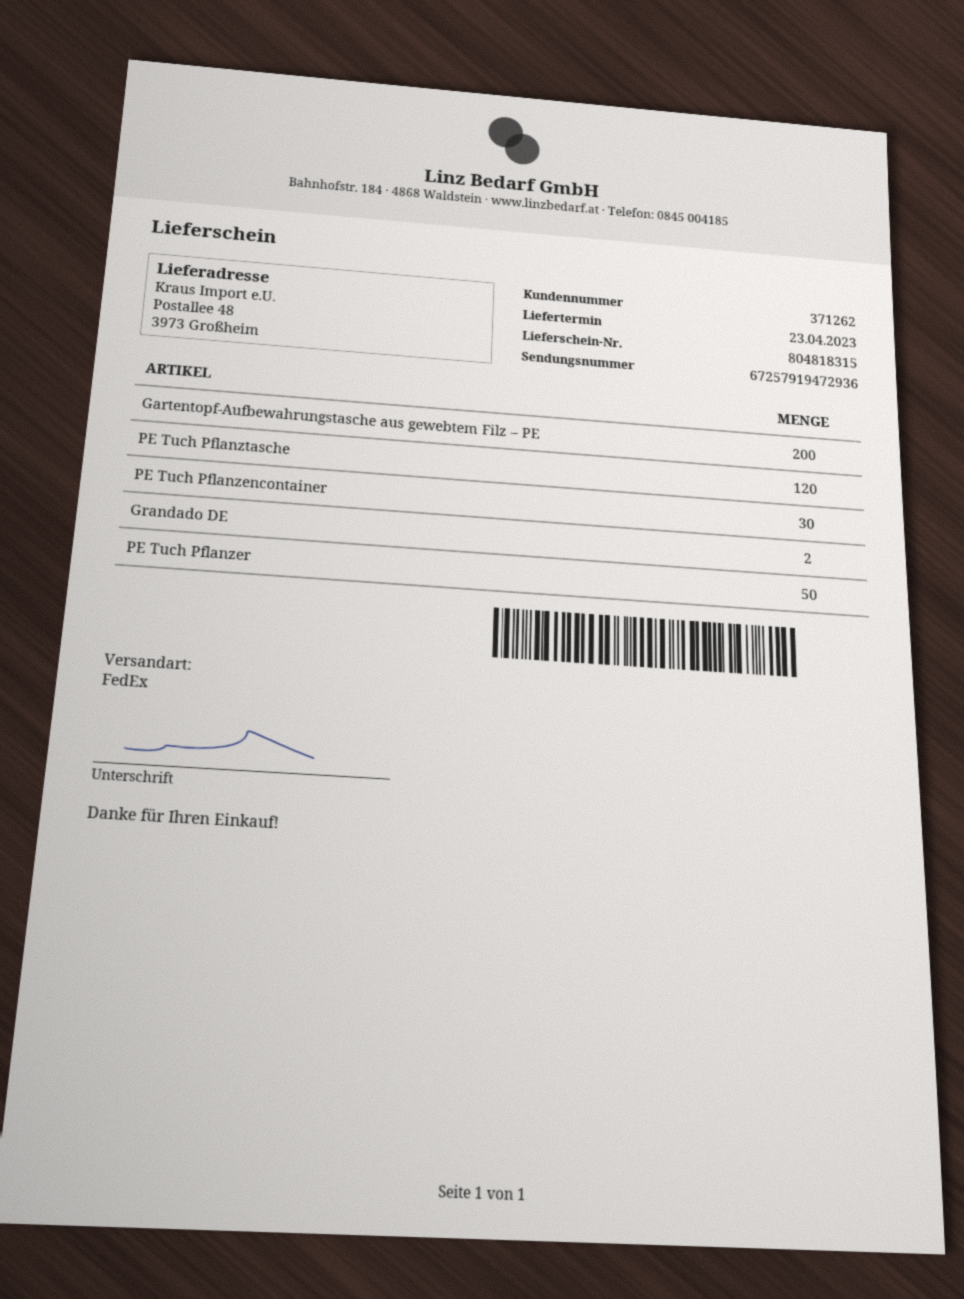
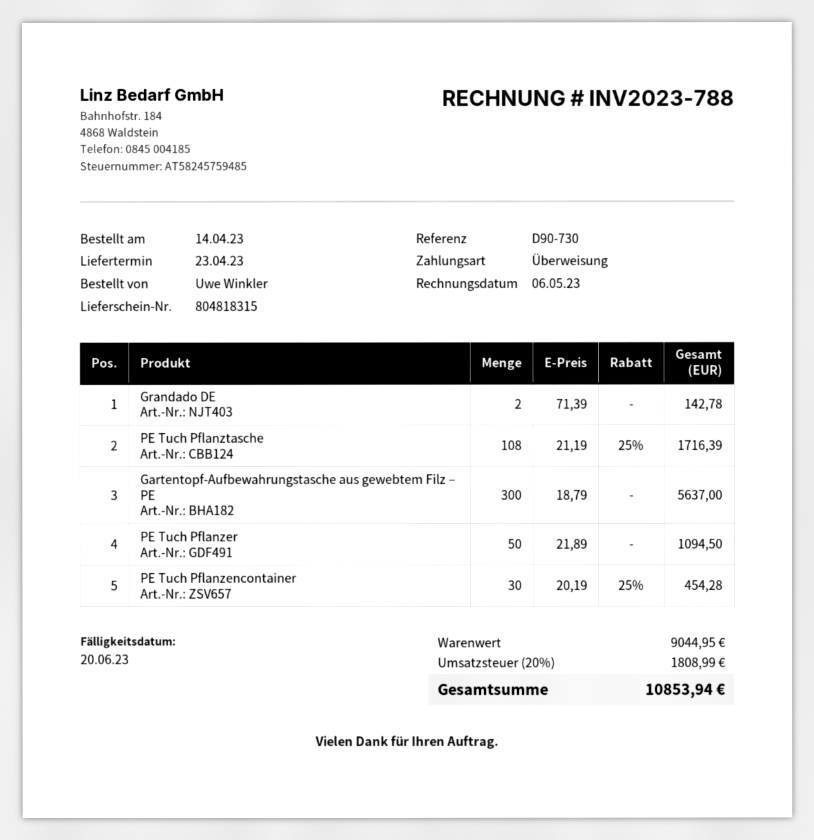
Gartentopf‑Aufbewahrungstasche aus gewebtem Filz – PE: 200 -> 300
PE Tuch Pflanztasche: 120 -> 108

